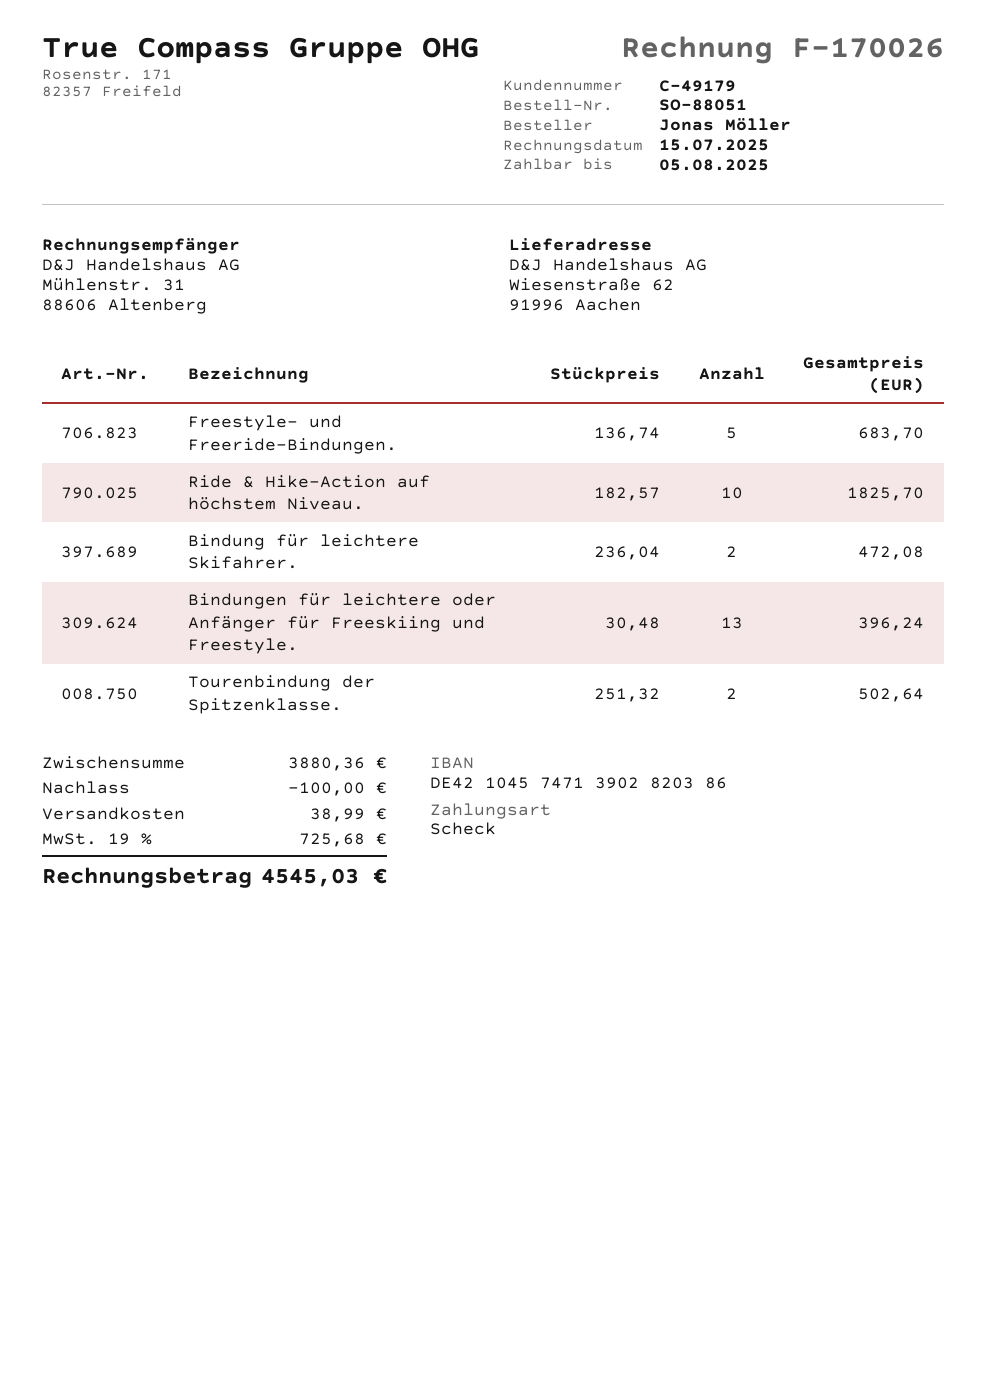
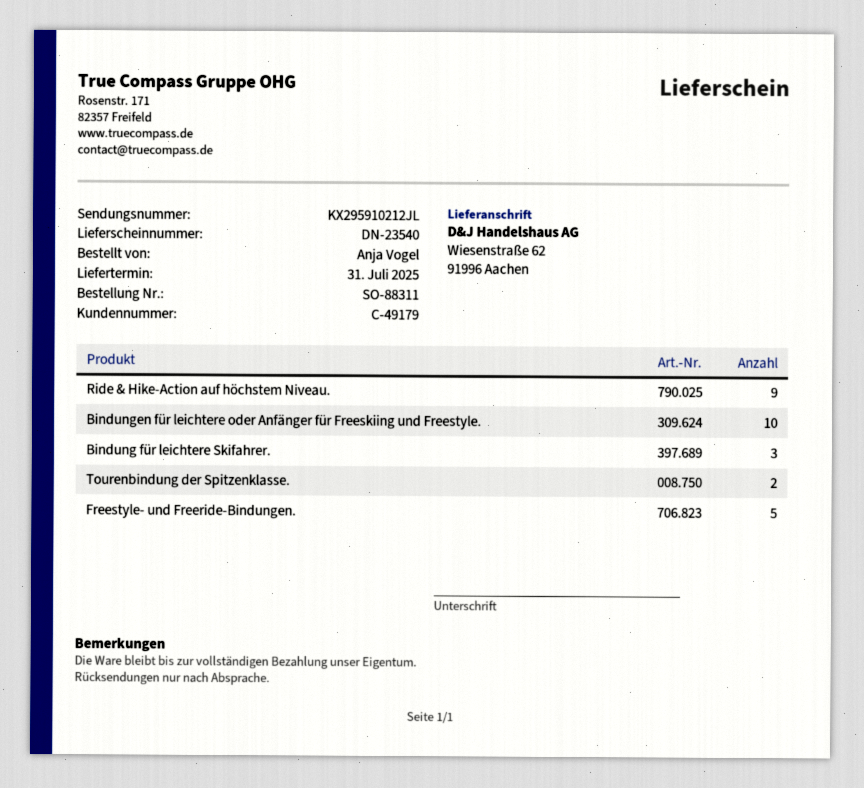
order number: SO-88051 -> SO-88311
ordered by: Jonas Möller -> Anja Vogel
Ride & Hike-Action auf höchstem Niveau.: 10 -> 9
Bindung für leichtere Skifahrer.: 2 -> 3
Bindungen für leichtere oder Anfänger für Freeskiing und Freestyle.: 13 -> 10

